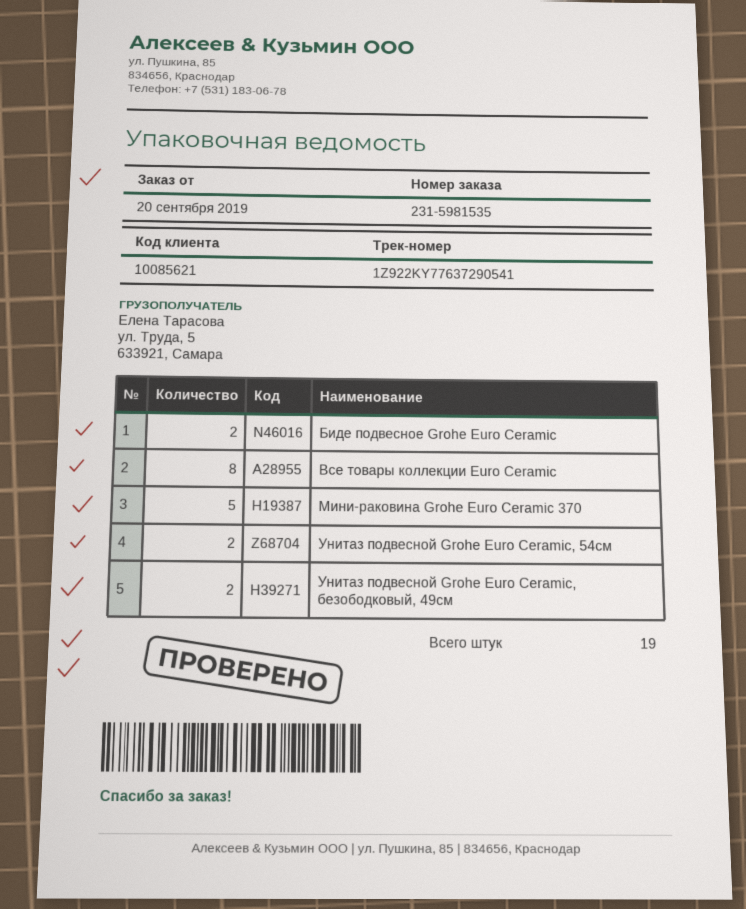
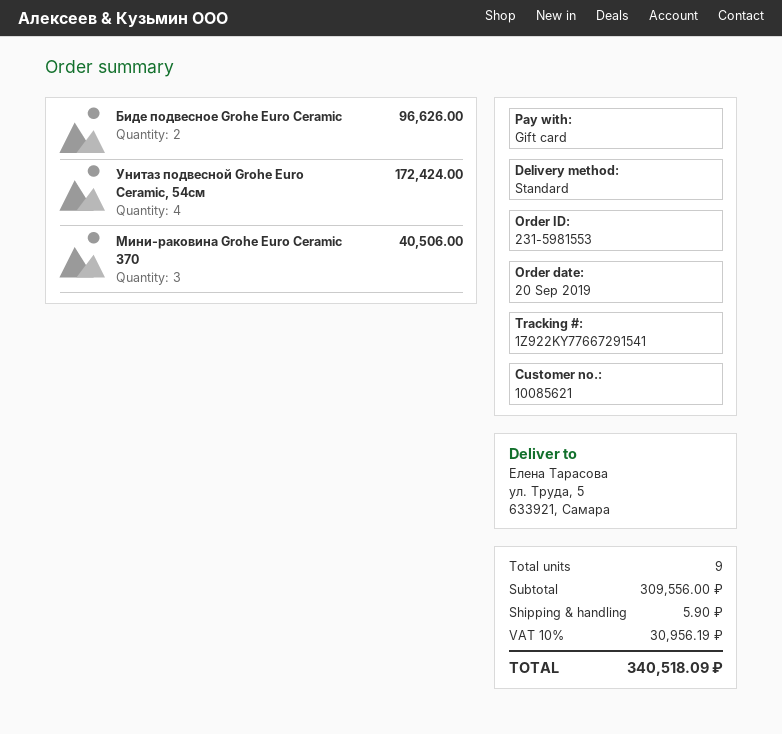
order number: 231-5981535 -> 231-5981553
tracking number: 1Z922KY77637290541 -> 1Z922KY77667291541
Все товары коллекции Euro Ceramic: 8 -> none
Мини-раковина Grohe Euro Ceramic 370: 5 -> 3
Унитаз подвесной Grohe Euro Ceramic, 54см: 2 -> 4
Унитаз подвесной Grohe Euro Ceramic, безободковый, 49см: 2 -> none
total quantity: 19 -> 9

